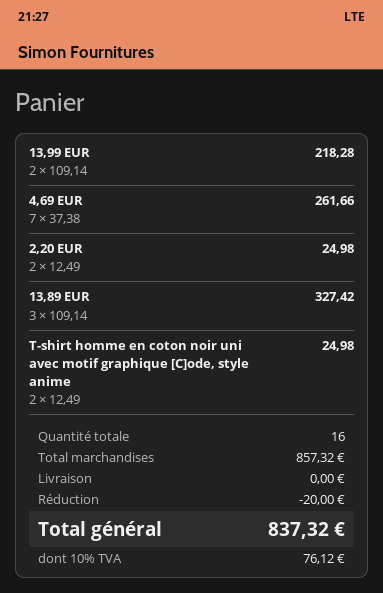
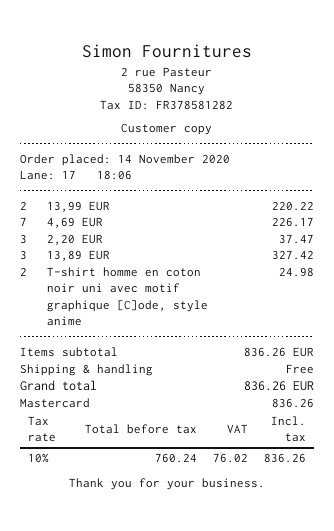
13,99 EUR: 2 for 218.28 -> 2 for 220.22
4,69 EUR: 7 for 261.66 -> 7 for 226.17
2,20 EUR: 2 for 24.98 -> 3 for 37.47
subtotal: 857.32 -> 836.26
discount: 20.00 -> none
tax: 10% = 76.12 -> 10% = 76.02
total: 837.32 -> 836.26

